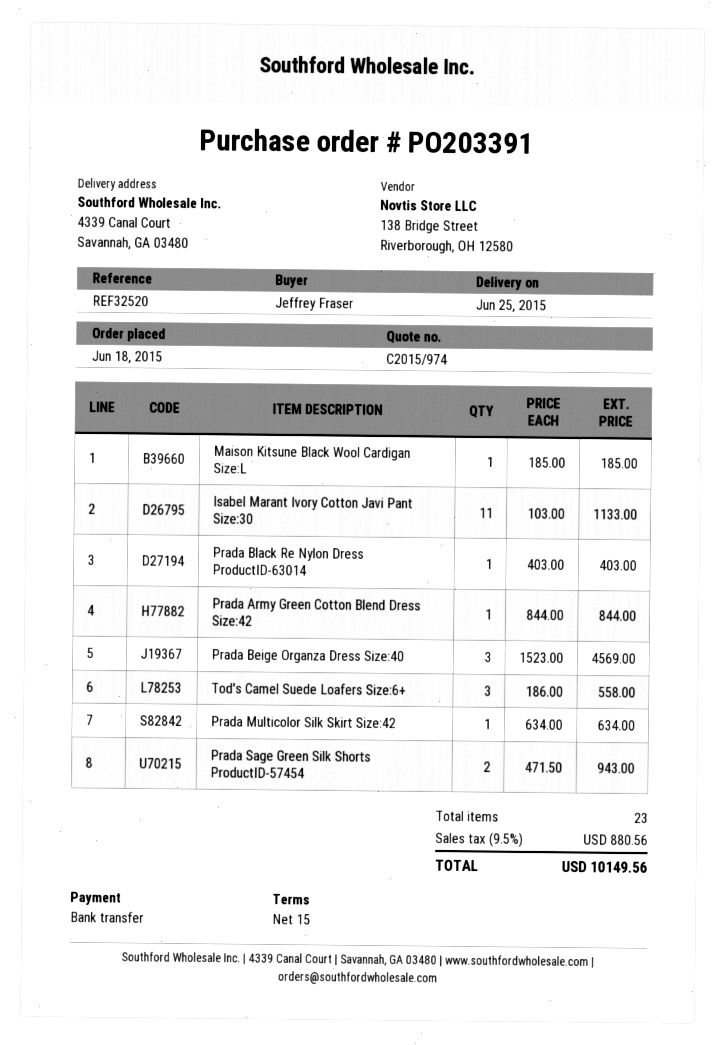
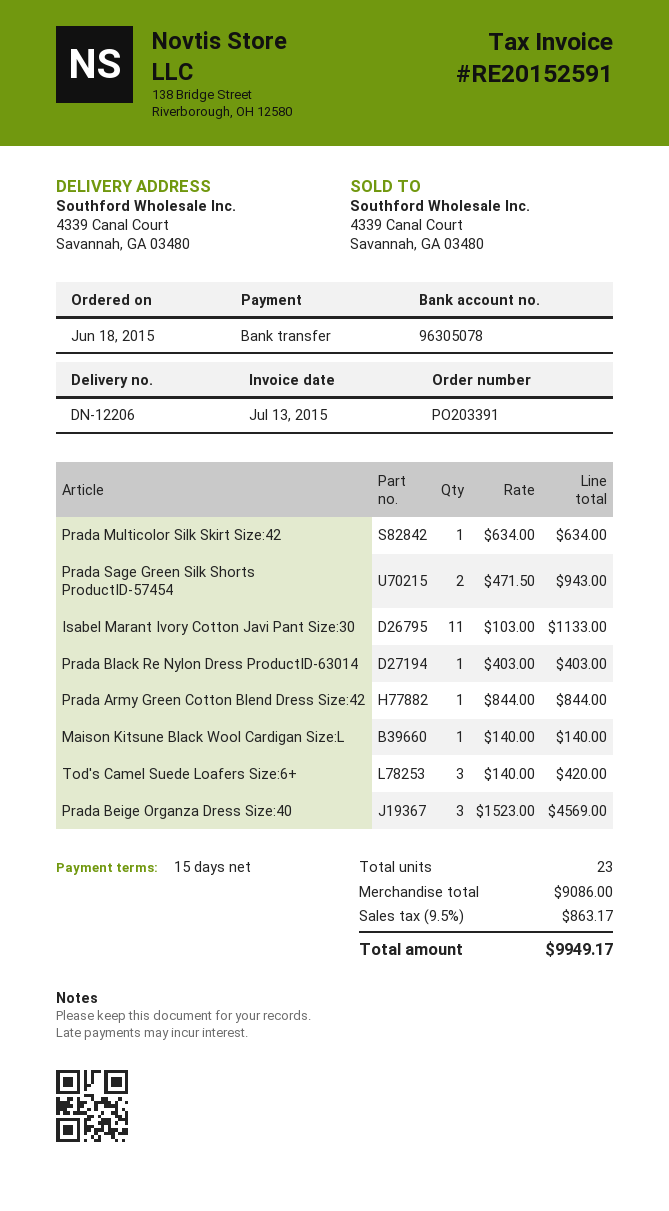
Maison Kitsune Black Wool Cardigan Size:L: 1 x 185.00 = 185.00 -> 1 x 140.00 = 140.00
Tod's Camel Suede Loafers Size:6+: 3 x 186.00 = 558.00 -> 3 x 140.00 = 420.00
tax: 9.5% = 880.56 -> 9.5% = 863.17
total: 10149.56 -> 9949.17

